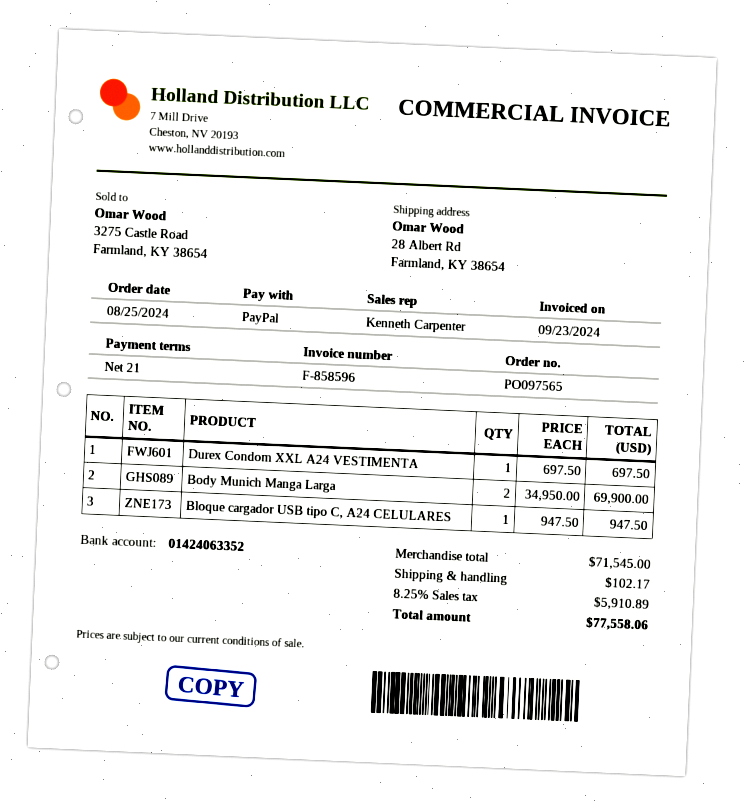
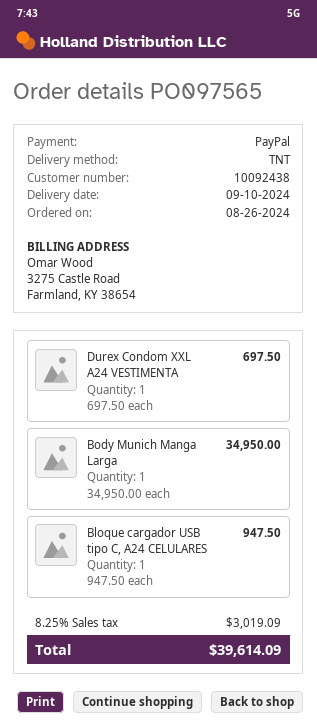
order date: 2024-08-25 -> 2024-08-26
Body Munich Manga Larga: 2 x 34950.00 = 69900.00 -> 1 x 34950.00 = 34950.00
shipping: 102.17 -> none
tax: 8.25% = 5910.89 -> 8.25% = 3019.09
total: 77558.06 -> 39614.09

